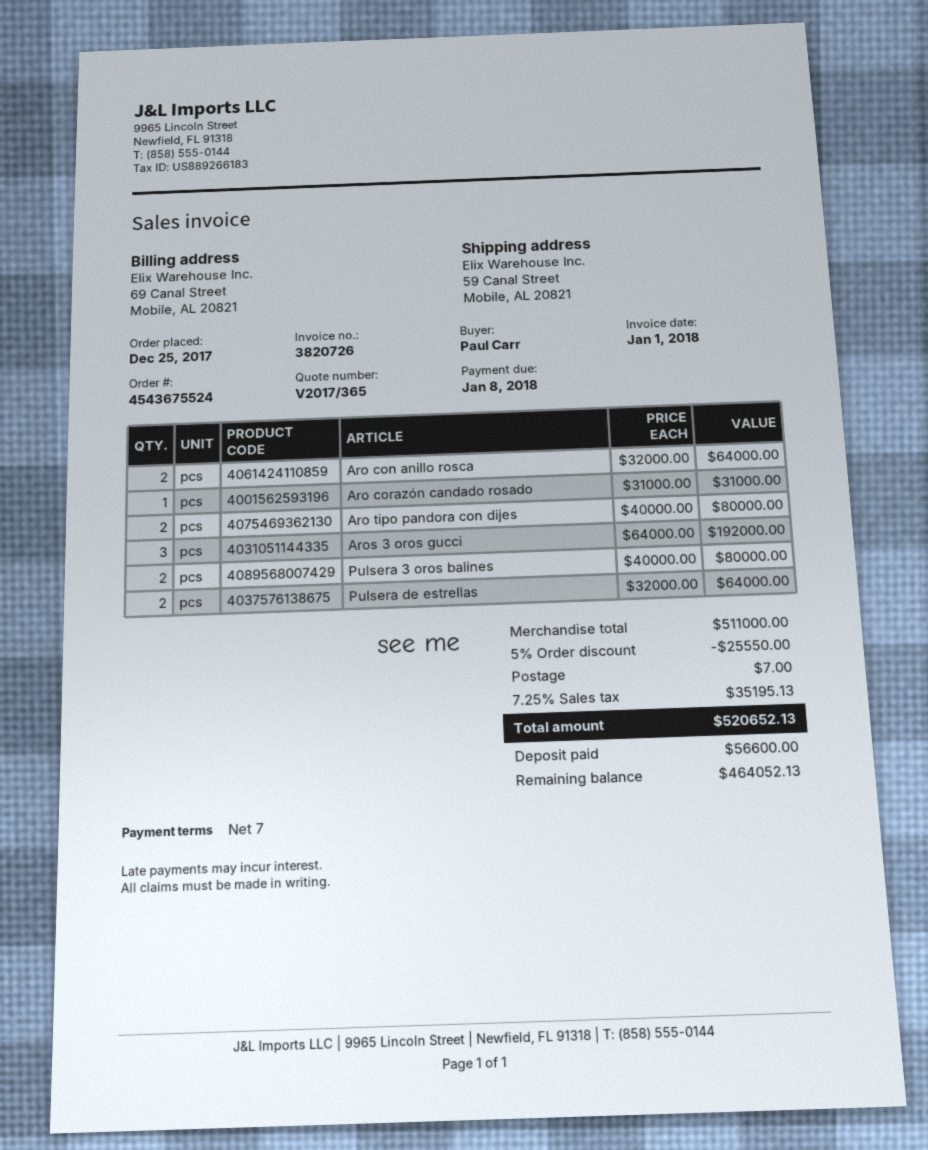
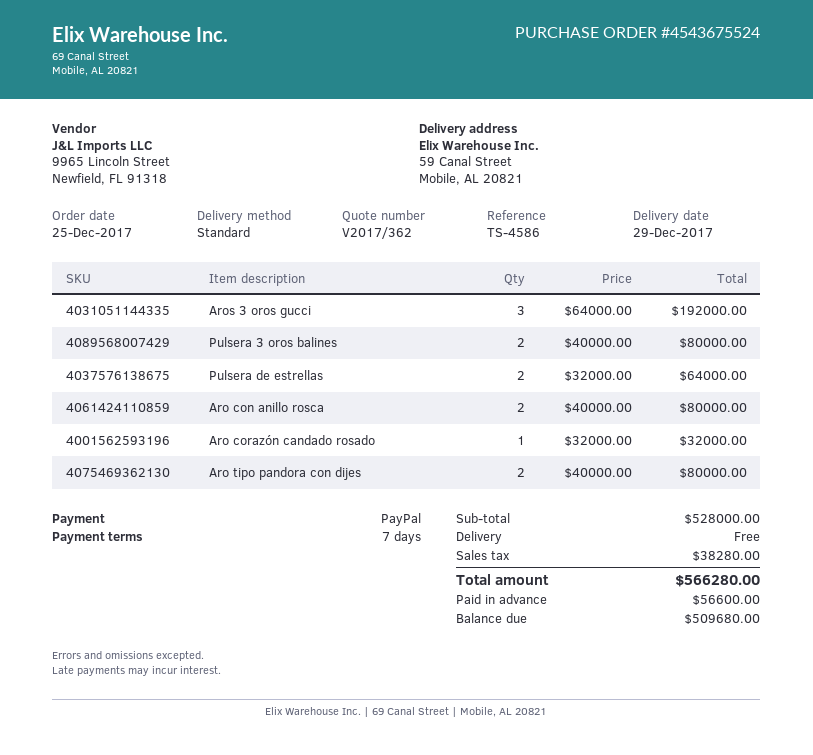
quote number: V2017/365 -> V2017/362
Aro con anillo rosca: 2 x 32000.00 = 64000.00 -> 2 x 40000.00 = 80000.00
Aro corazón candado rosado: 1 x 31000.00 = 31000.00 -> 1 x 32000.00 = 32000.00
subtotal: 511000.00 -> 528000.00
discount: 5% = 25550.00 -> none
shipping: 7.00 -> 0.00
tax: 35195.13 -> 38280.00
total: 520652.13 -> 566280.00
balance: 464052.13 -> 509680.00

